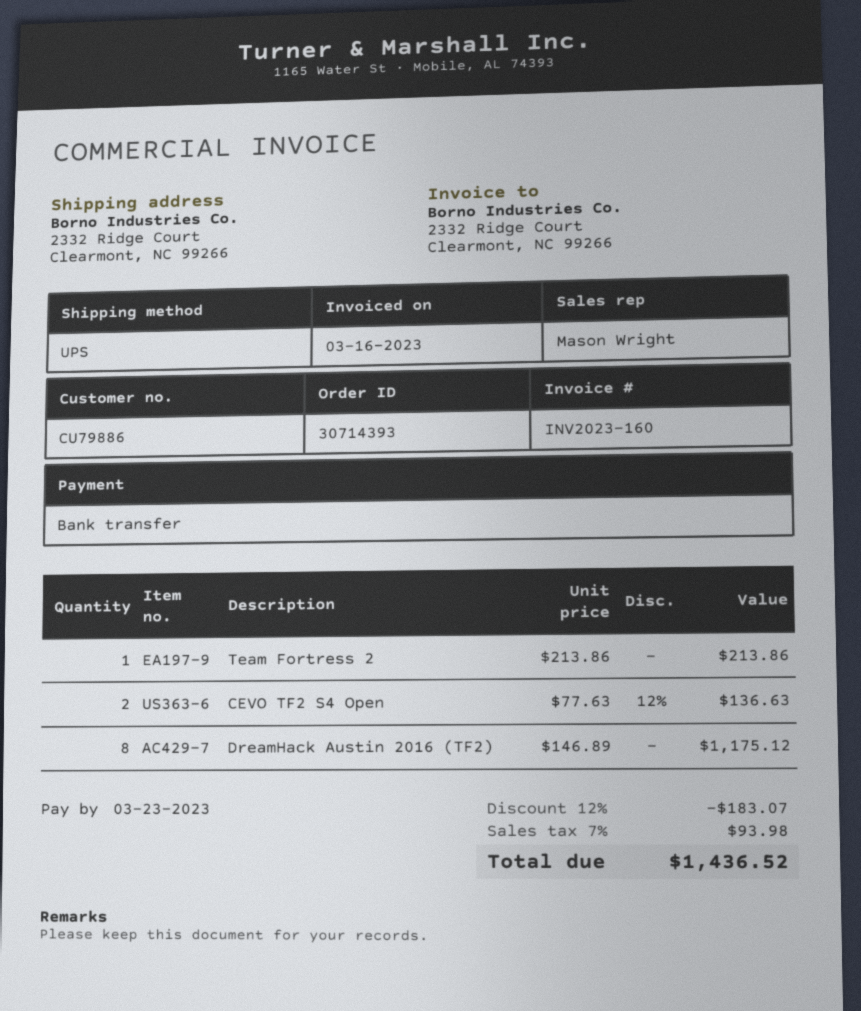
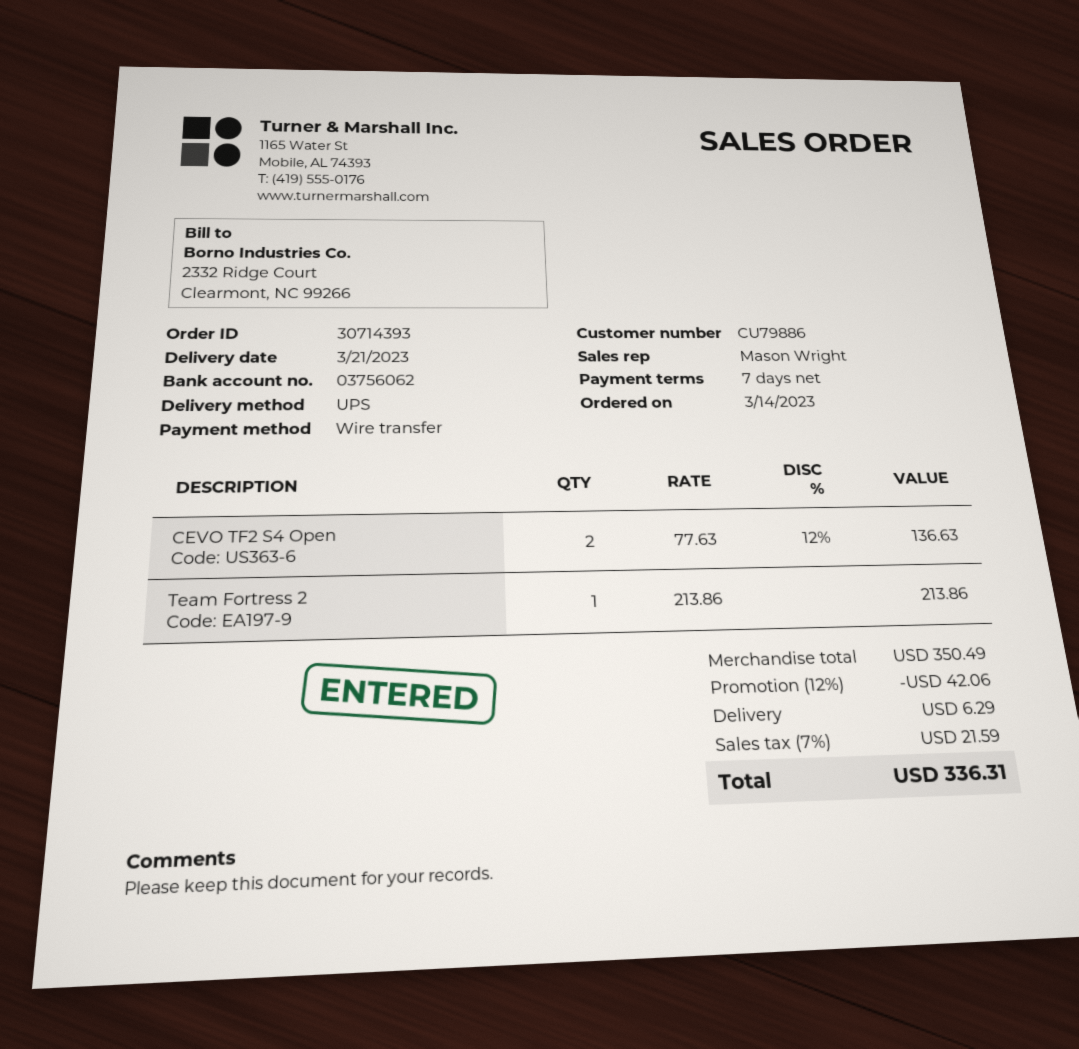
DreamHack Austin 2016 (TF2): 8 x 146.89 = 1175.12 -> none
discount: 12% = 183.07 -> 12% = 42.06
shipping: none -> 6.29
tax: 7% = 93.98 -> 7% = 21.59
total: 1436.52 -> 336.31

